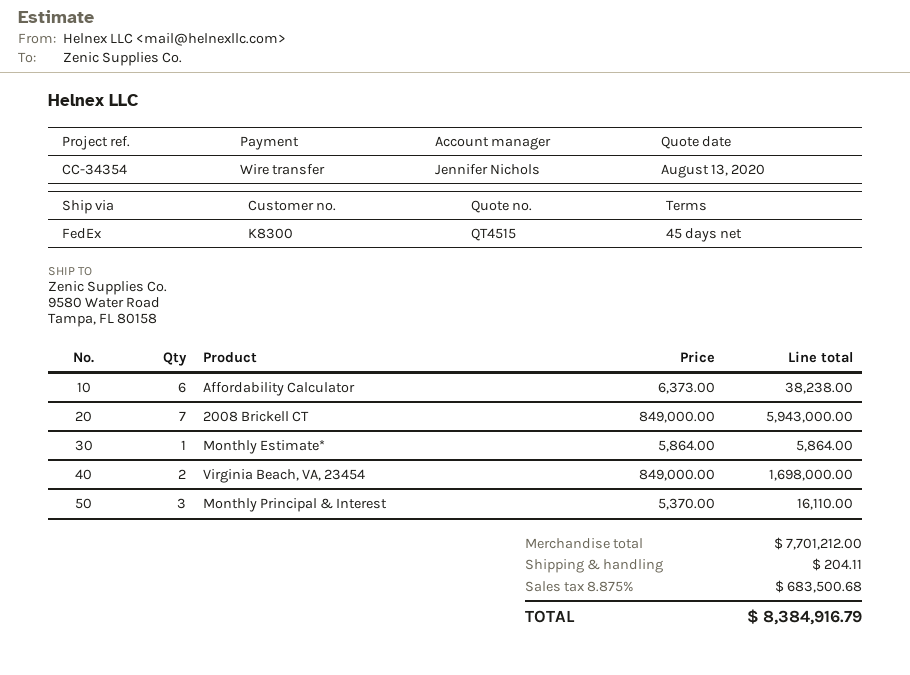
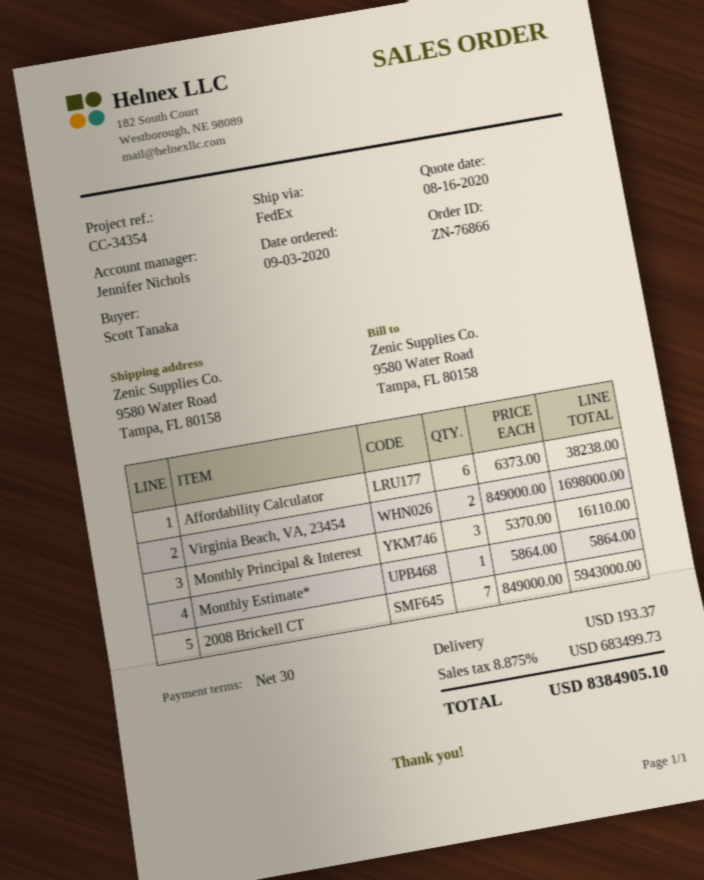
quote date: 2020-08-13 -> 2020-08-16
payment terms: 45 days -> 30 days
shipping: 204.11 -> 193.37
tax: 8.875% = 683500.68 -> 8.875% = 683499.73
total: 8384916.79 -> 8384905.10

